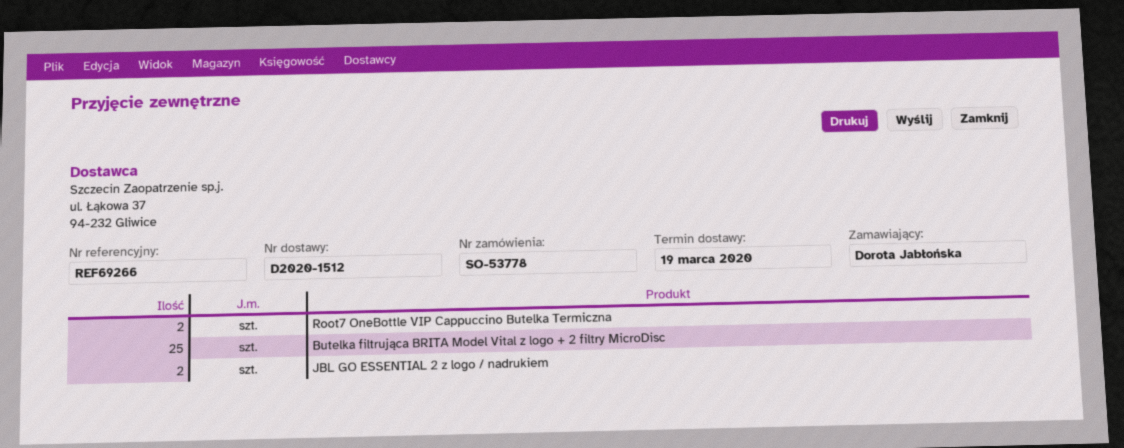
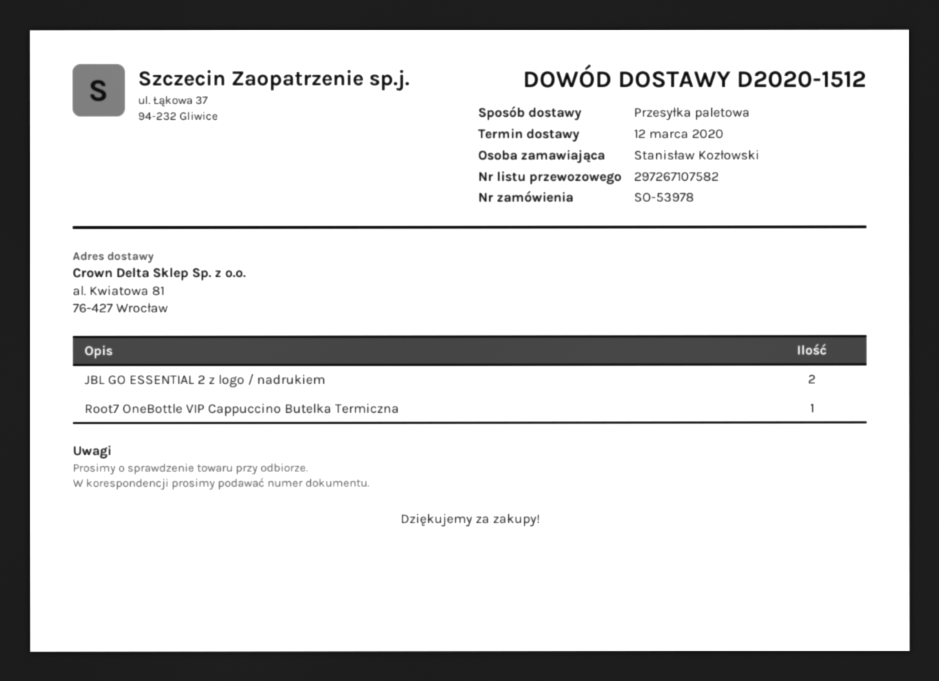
order number: SO-53778 -> SO-53978
delivery date: 2020-03-19 -> 2020-03-12
ordered by: Dorota Jabłońska -> Stanisław Kozłowski
Root7 OneBottle VIP Cappuccino Butelka Termiczna: 2 -> 1
Butelka filtrująca BRITA Model Vital z logo + 2 filtry MicroDisc: 25 -> none

